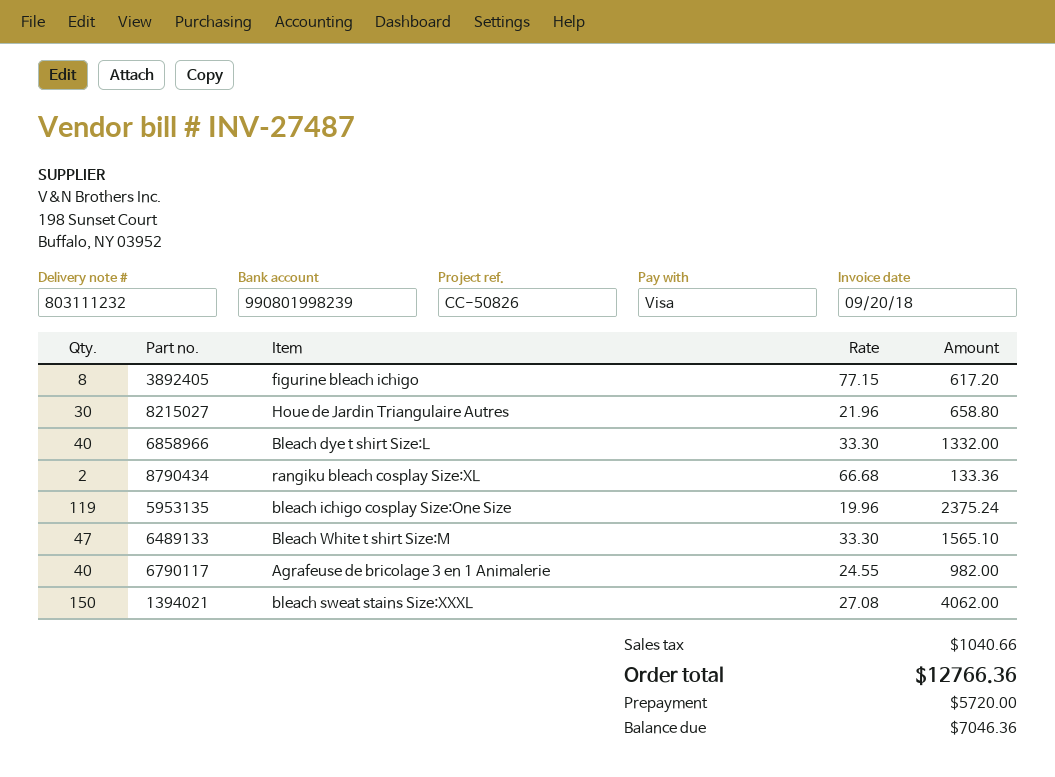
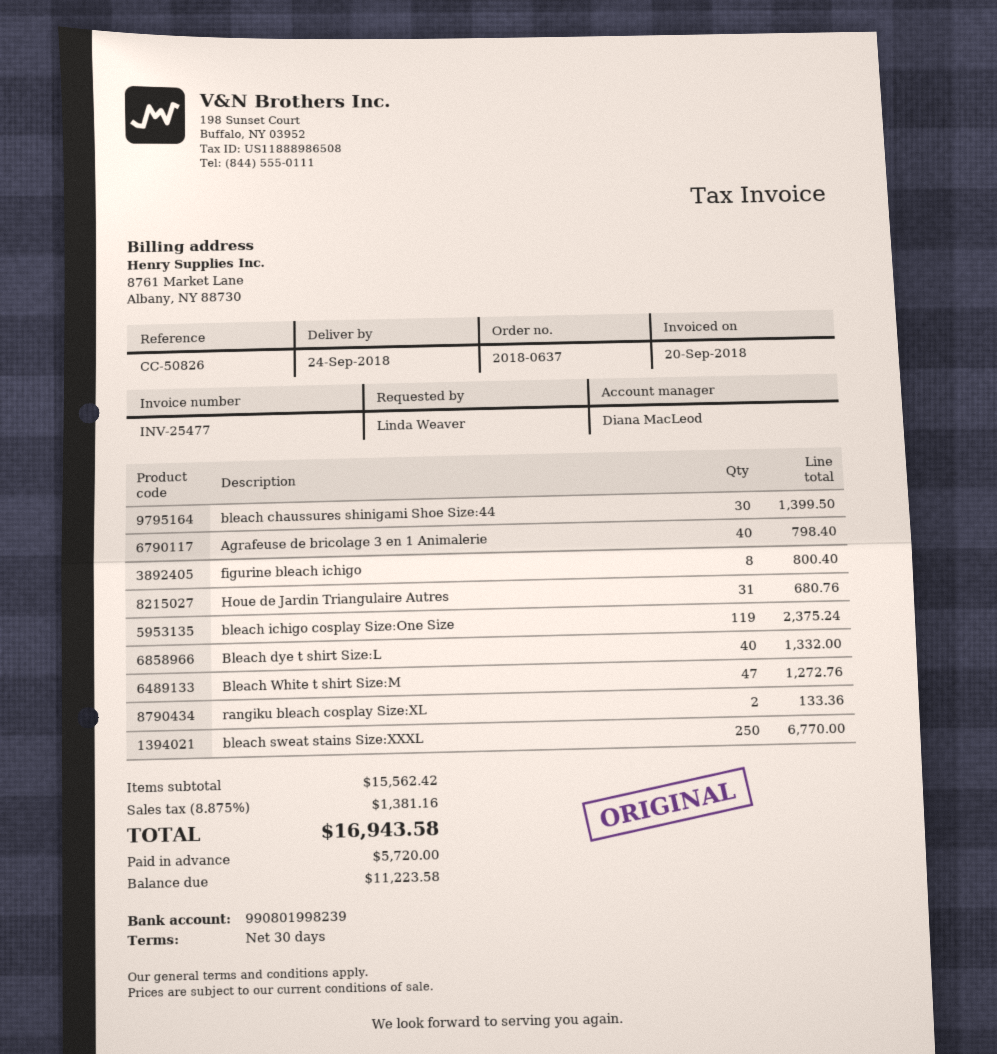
invoice number: INV-27487 -> INV-25477
figurine bleach ichigo: 8 for 617.20 -> 8 for 800.40
Houe de Jardin Triangulaire Autres: 30 for 658.80 -> 31 for 680.76
Bleach White t shirt Size:M: 47 for 1565.10 -> 47 for 1272.76
Agrafeuse de bricolage 3 en 1 Animalerie: 40 for 982.00 -> 40 for 798.40
bleach sweat stains Size:XXXL: 150 for 4062.00 -> 250 for 6770.00
bleach chaussures shinigami Shoe Size:44: none -> 30 for 1399.50
tax: 1040.66 -> 1381.16
total: 12766.36 -> 16943.58
balance: 7046.36 -> 11223.58

